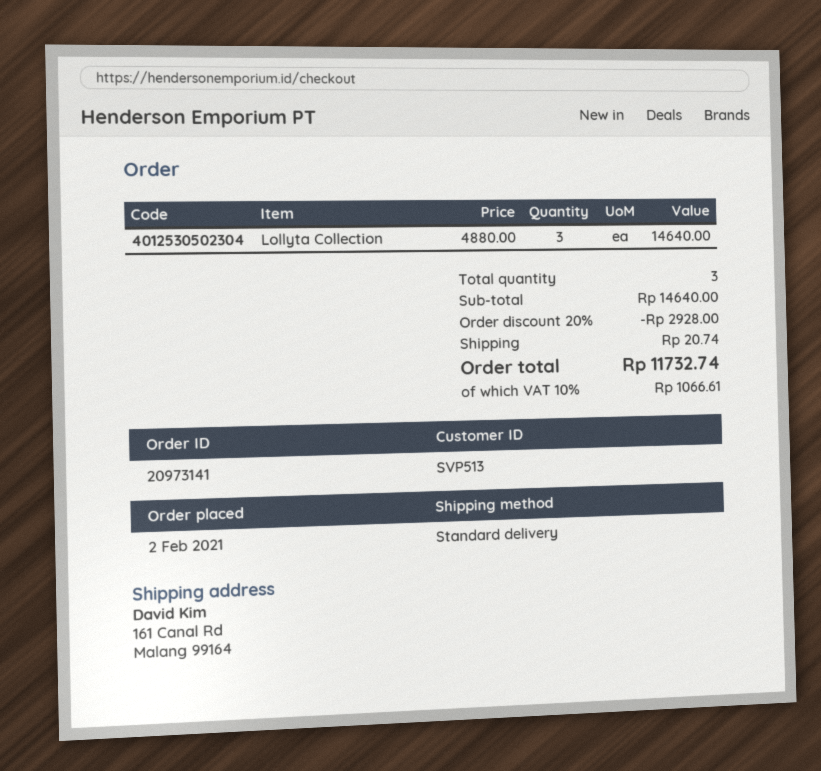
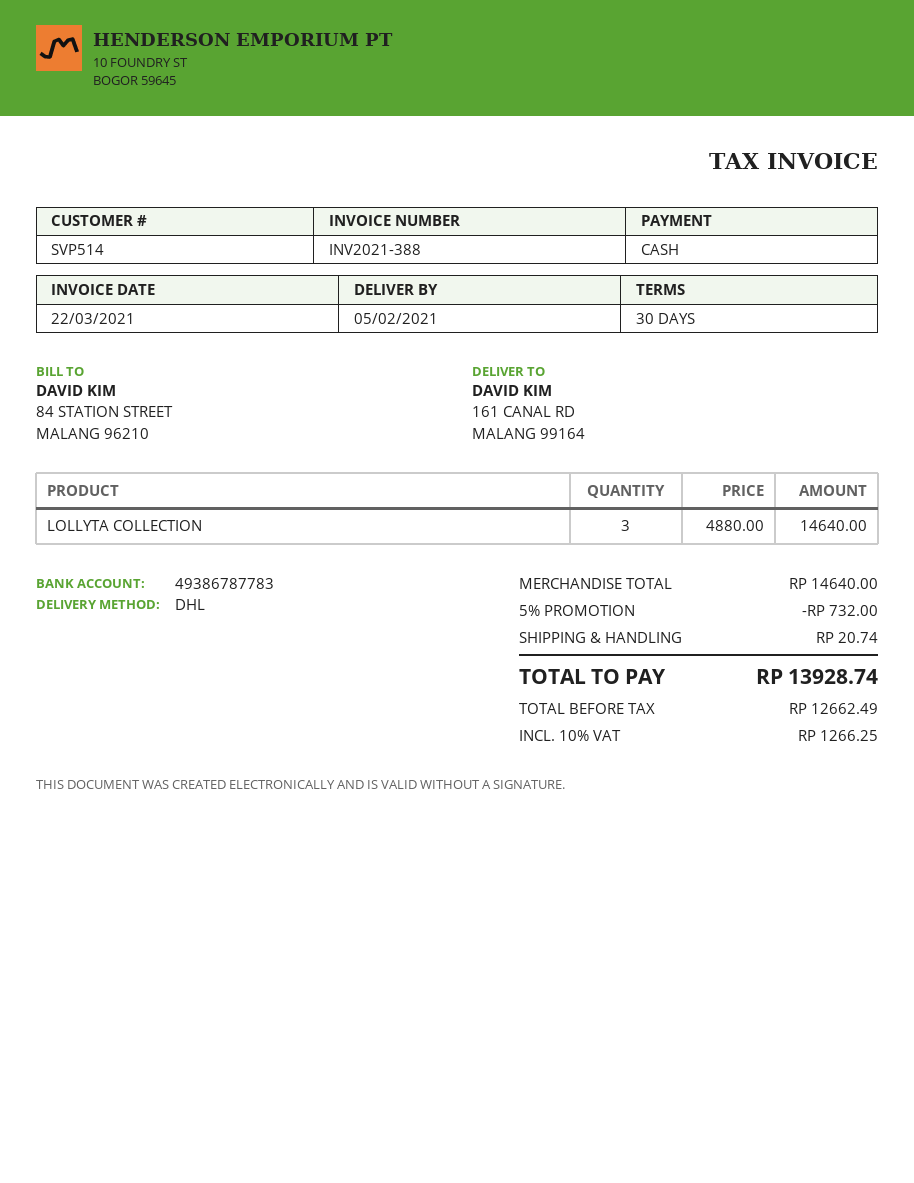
customer number: SVP513 -> SVP514
shipping method: standard -> DHL
discount: 20% = 2928.00 -> 5% = 732.00
tax: 10% = 1066.61 -> 10% = 1266.25
total: 11732.74 -> 13928.74

